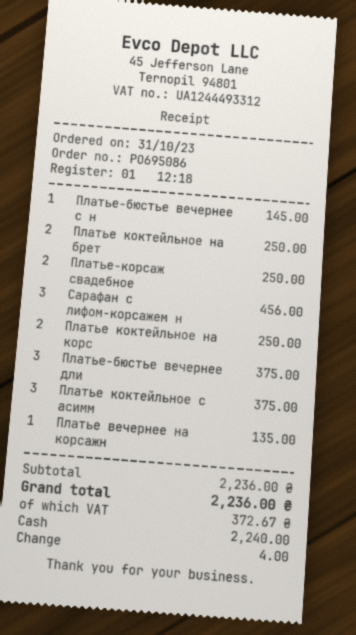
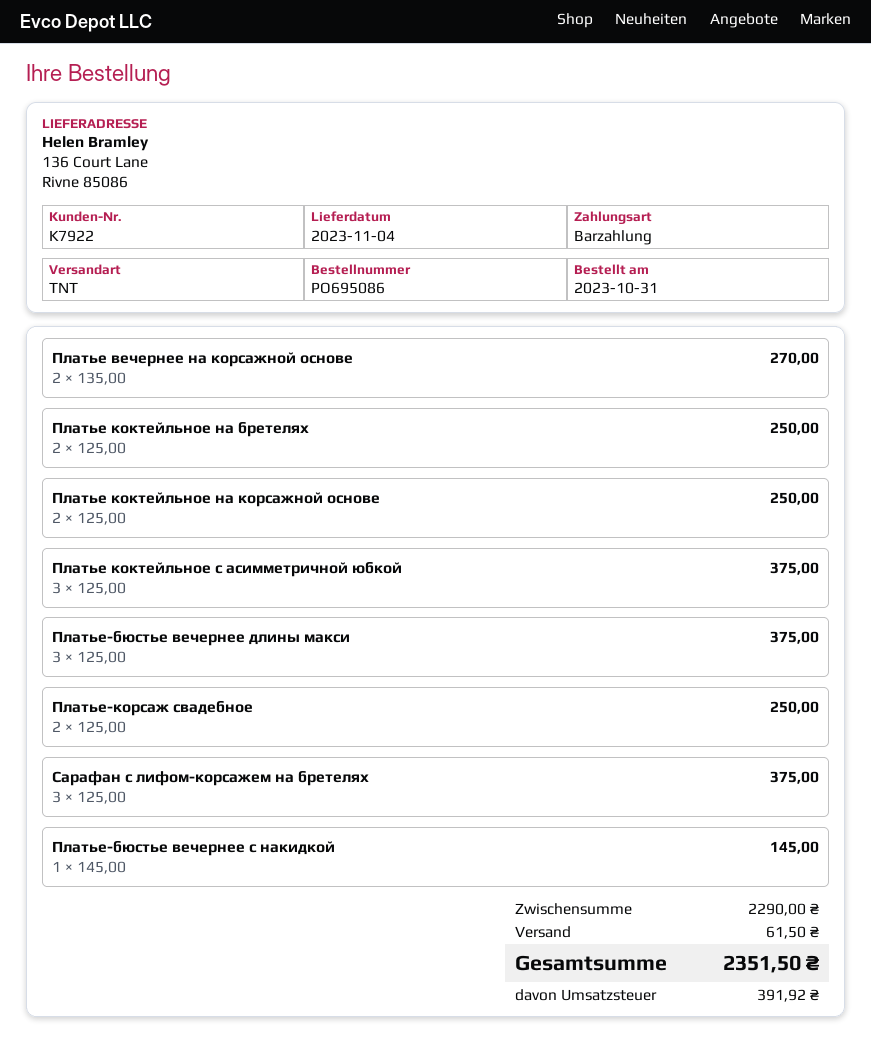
Сарафан с лифом-корсажем н: 3 for 456.00 -> 3 for 375.00
Платье вечернее на корсажн: 1 for 135.00 -> 2 for 270.00
subtotal: 2236.00 -> 2290.00
shipping: none -> 61.50
tax: 372.67 -> 391.92
total: 2236.00 -> 2351.50

